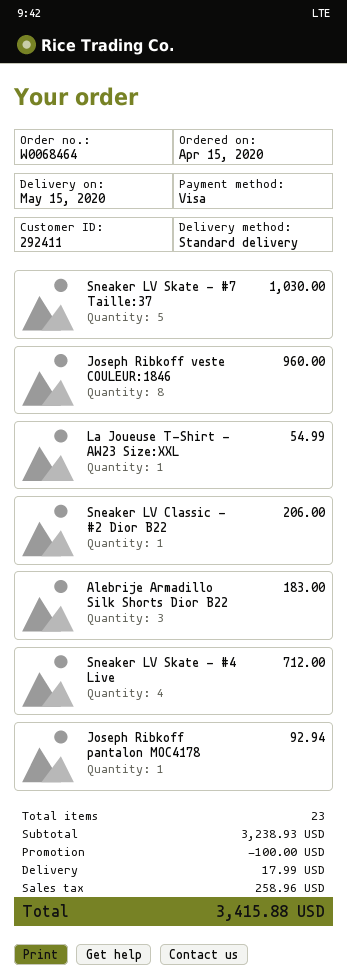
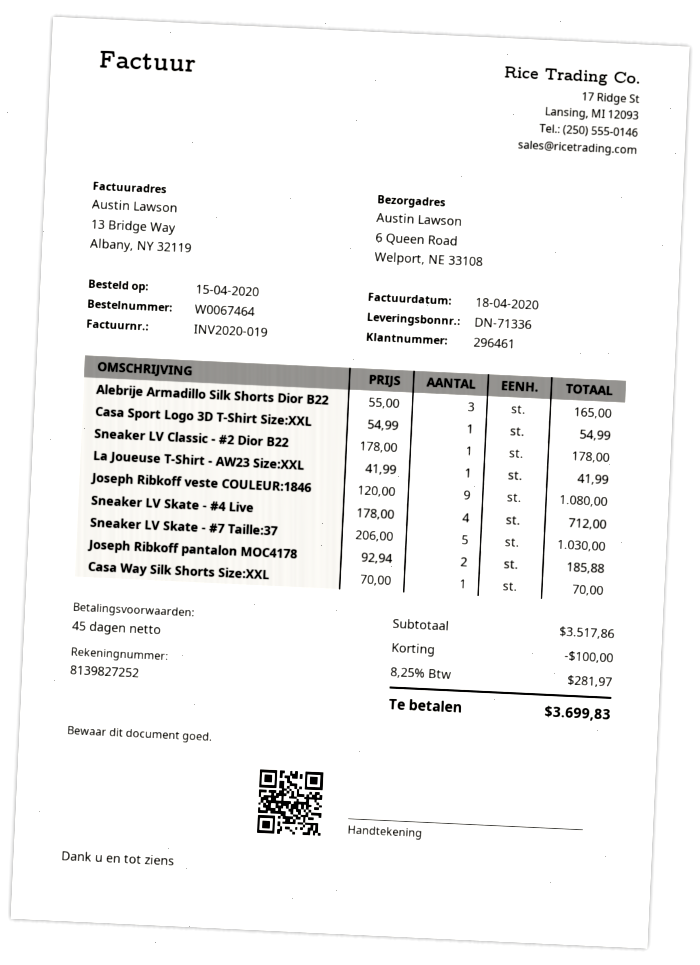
order number: W0068464 -> W0067464
customer number: 292411 -> 296461
Joseph Ribkoff veste COULEUR:1846: 8 for 960.00 -> 9 for 1080.00
La Joueuse T-Shirt - AW23 Size:XXL: 1 for 54.99 -> 1 for 41.99
Sneaker LV Classic - #2 Dior B22: 1 for 206.00 -> 1 for 178.00
Alebrije Armadillo Silk Shorts Dior B22: 3 for 183.00 -> 3 for 165.00
Joseph Ribkoff pantalon MOC4178: 1 for 92.94 -> 2 for 185.88
Casa Sport Logo 3D T-Shirt Size:XXL: none -> 1 for 54.99
Casa Way Silk Shorts Size:XXL: none -> 1 for 70.00
subtotal: 3238.93 -> 3517.86
shipping: 17.99 -> none
tax: 258.96 -> 281.97
total: 3415.88 -> 3699.83

